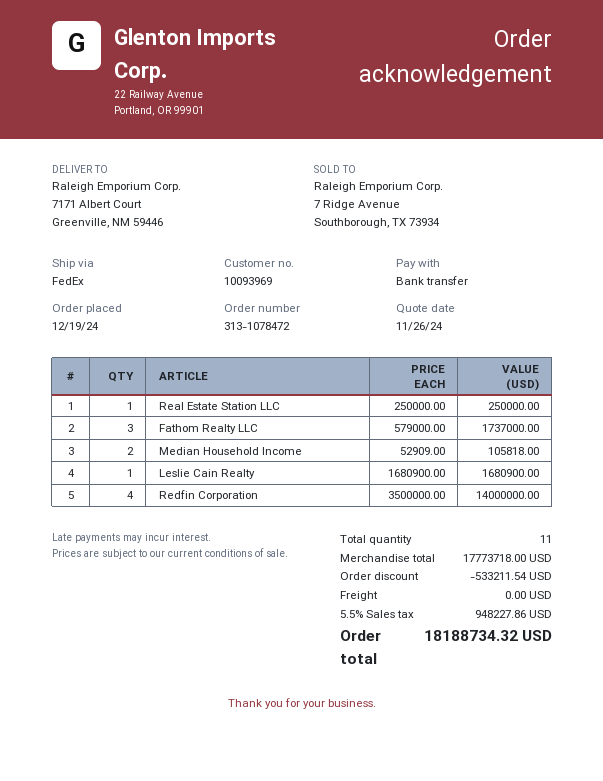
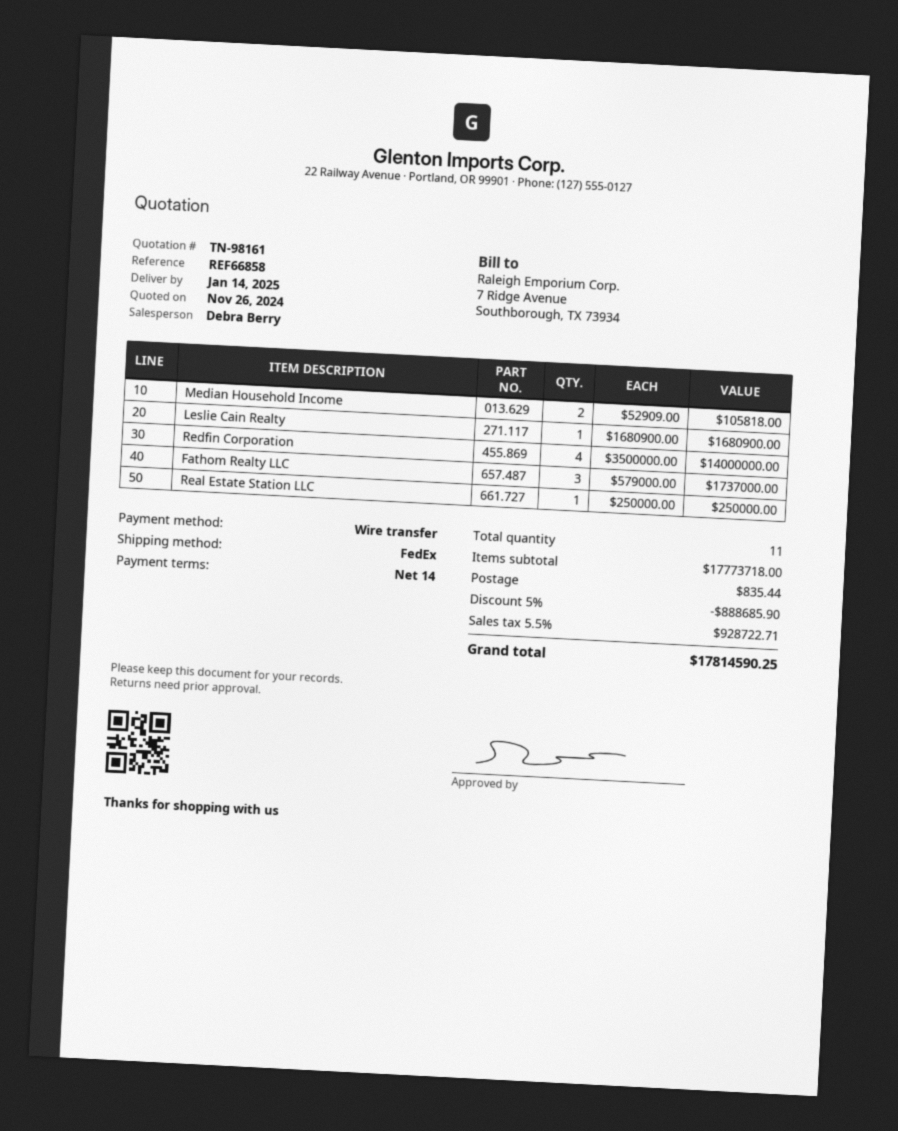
discount: 533211.54 -> 888685.90
shipping: 0.00 -> 835.44
tax: 5.5% = 948227.86 -> 5.5% = 928722.71
total: 18188734.32 -> 17814590.25

